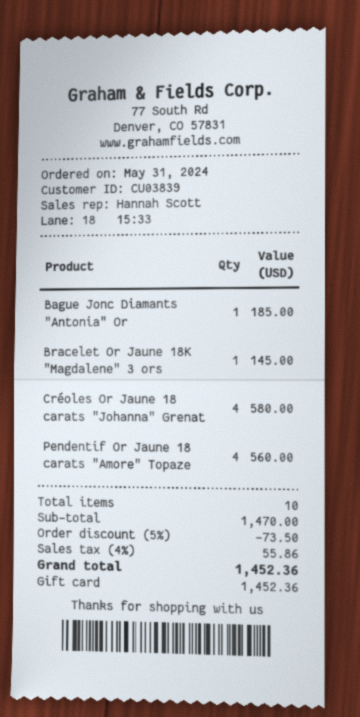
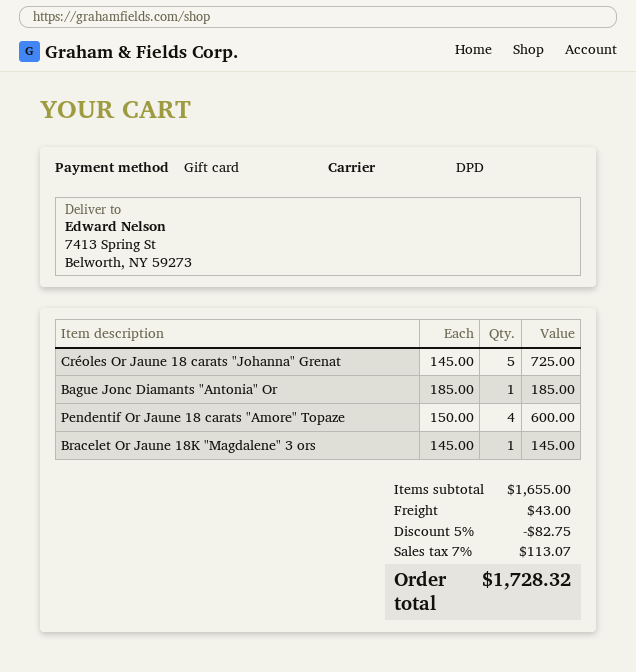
Créoles Or Jaune 18 carats "Johanna" Grenat: 4 for 580.00 -> 5 for 725.00
Pendentif Or Jaune 18 carats "Amore" Topaze: 4 for 560.00 -> 4 for 600.00
subtotal: 1470.00 -> 1655.00
discount: 5% = 73.50 -> 5% = 82.75
shipping: none -> 43.00
tax: 4% = 55.86 -> 7% = 113.07
total: 1452.36 -> 1728.32

